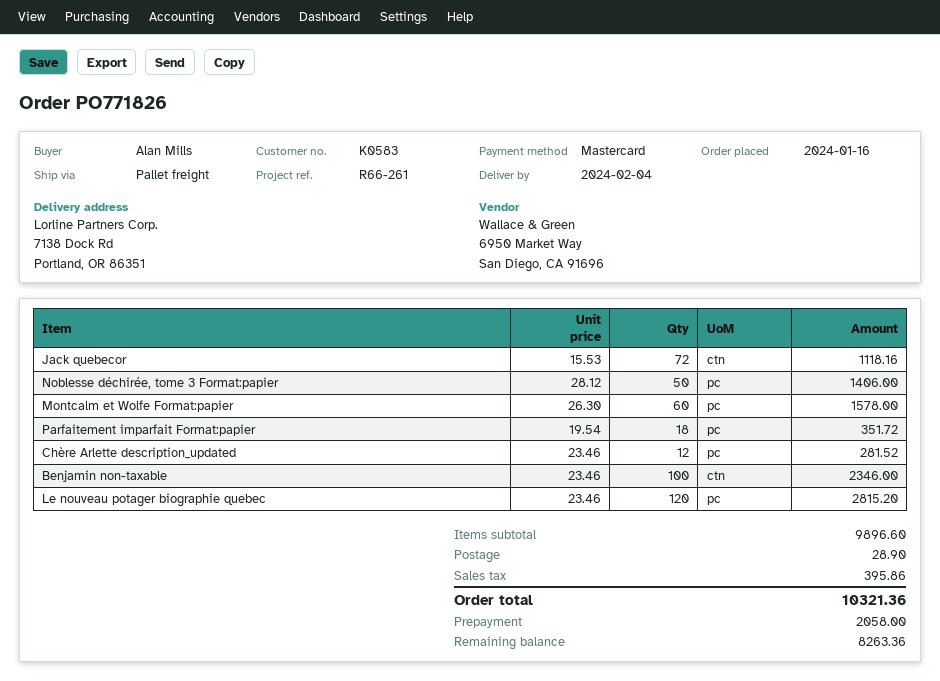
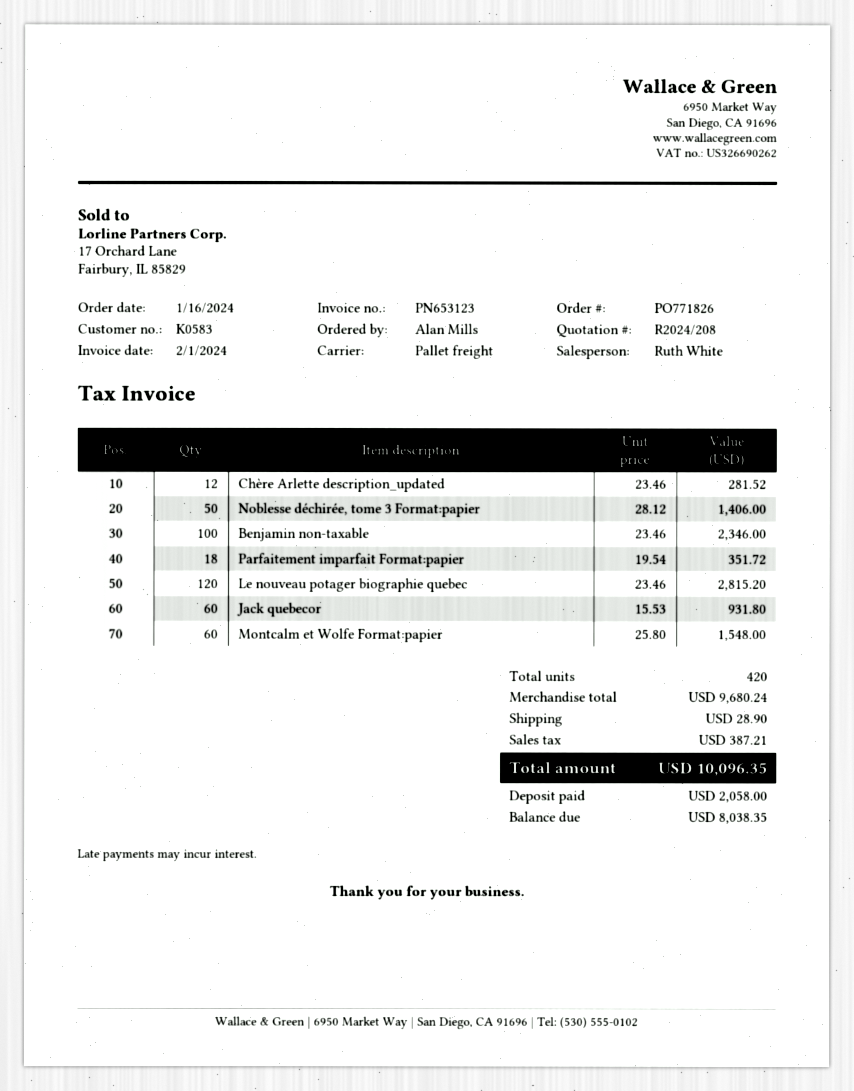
Jack quebecor: 72 x 15.53 = 1118.16 -> 60 x 15.53 = 931.80
Montcalm et Wolfe Format:papier: 60 x 26.30 = 1578.00 -> 60 x 25.80 = 1548.00
subtotal: 9896.60 -> 9680.24
tax: 395.86 -> 387.21
total: 10321.36 -> 10096.35
balance: 8263.36 -> 8038.35

